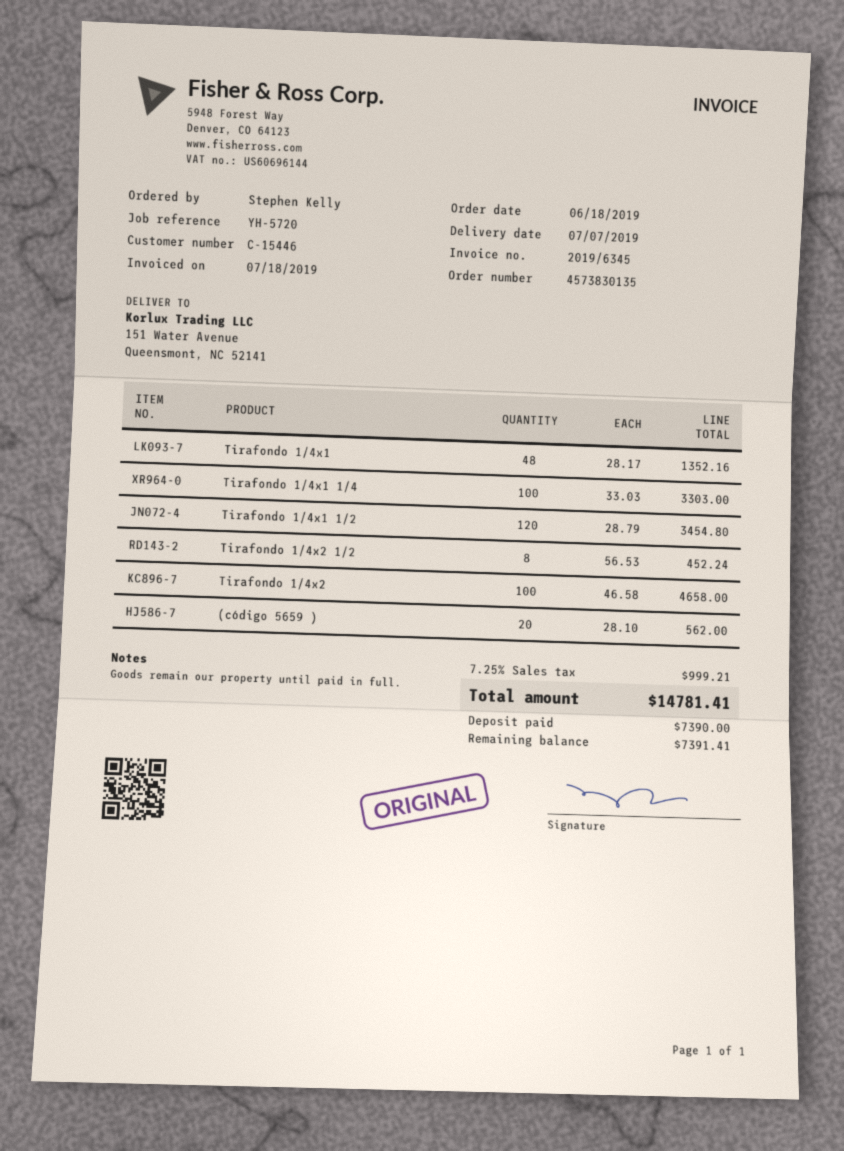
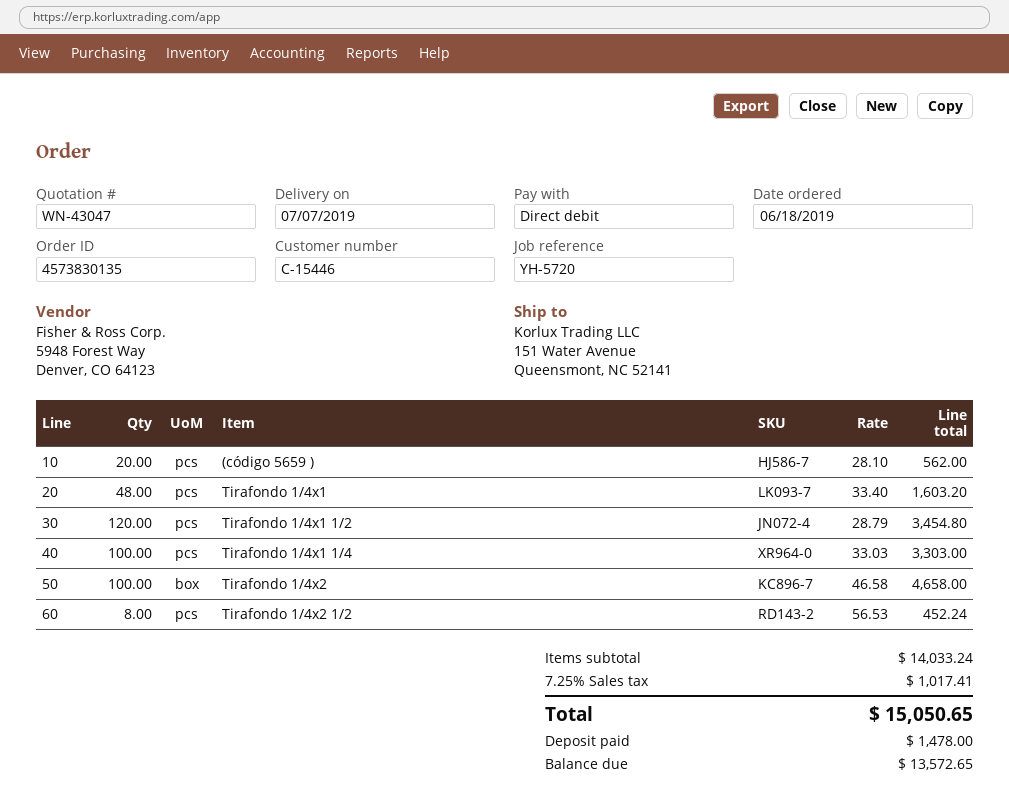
Tirafondo 1/4x1: 48 x 28.17 = 1352.16 -> 48 x 33.40 = 1603.20
tax: 7.25% = 999.21 -> 7.25% = 1017.41
total: 14781.41 -> 15050.65
deposit: 7390.00 -> 1478.00
balance: 7391.41 -> 13572.65

